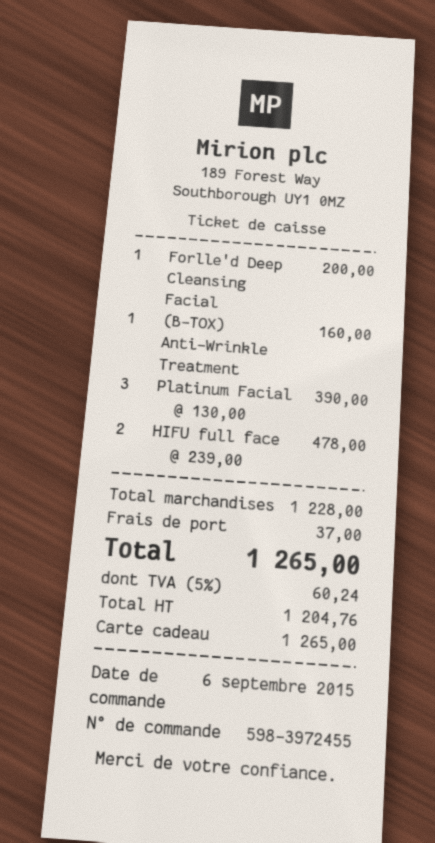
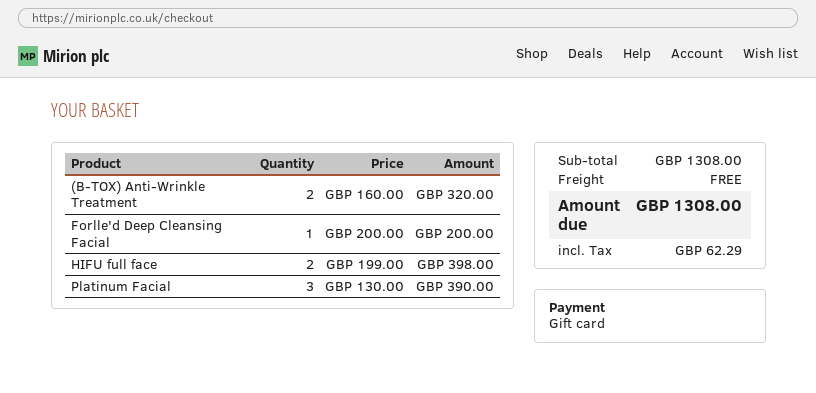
(B-TOX) Anti-Wrinkle Treatment: 1 x 160.00 = 160.00 -> 2 x 160.00 = 320.00
HIFU full face: 2 x 239.00 = 478.00 -> 2 x 199.00 = 398.00
subtotal: 1228.00 -> 1308.00
shipping: 37.00 -> 0.00
tax: 60.24 -> 62.29
total: 1265.00 -> 1308.00

